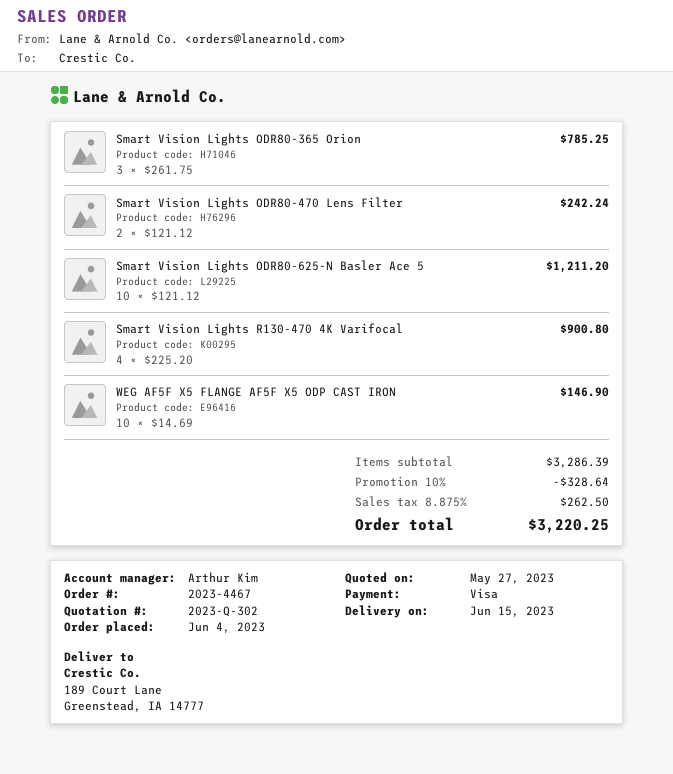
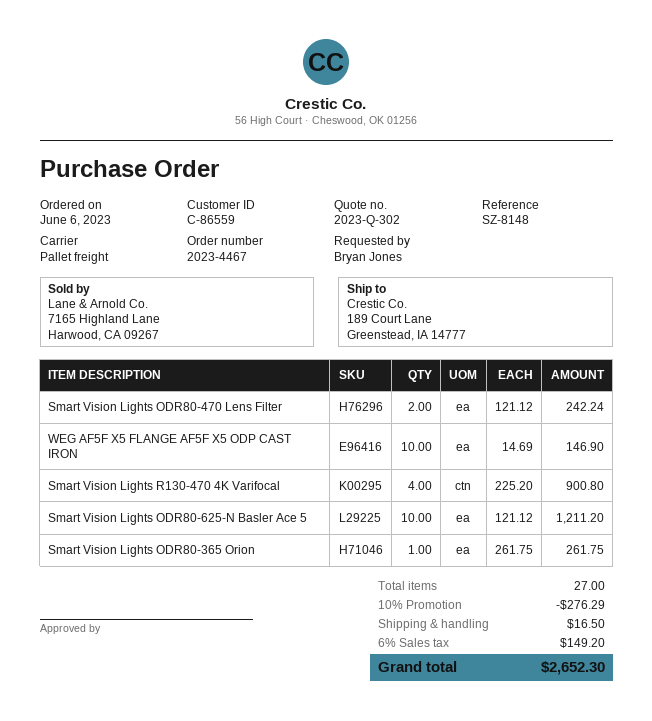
order date: 2023-06-04 -> 2023-06-06
Smart Vision Lights ODR80-365 Orion: 3 x 261.75 = 785.25 -> 1 x 261.75 = 261.75
discount: 10% = 328.64 -> 10% = 276.29
shipping: none -> 16.50
tax: 8.875% = 262.50 -> 6% = 149.20
total: 3220.25 -> 2652.30

